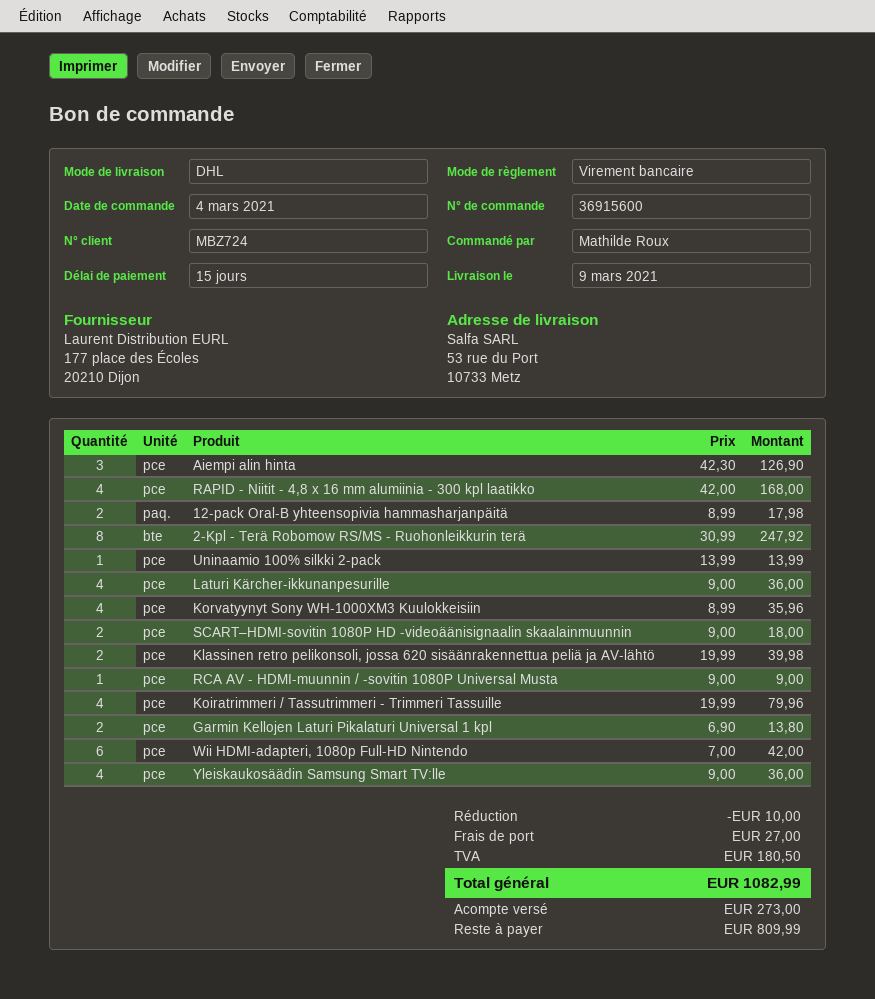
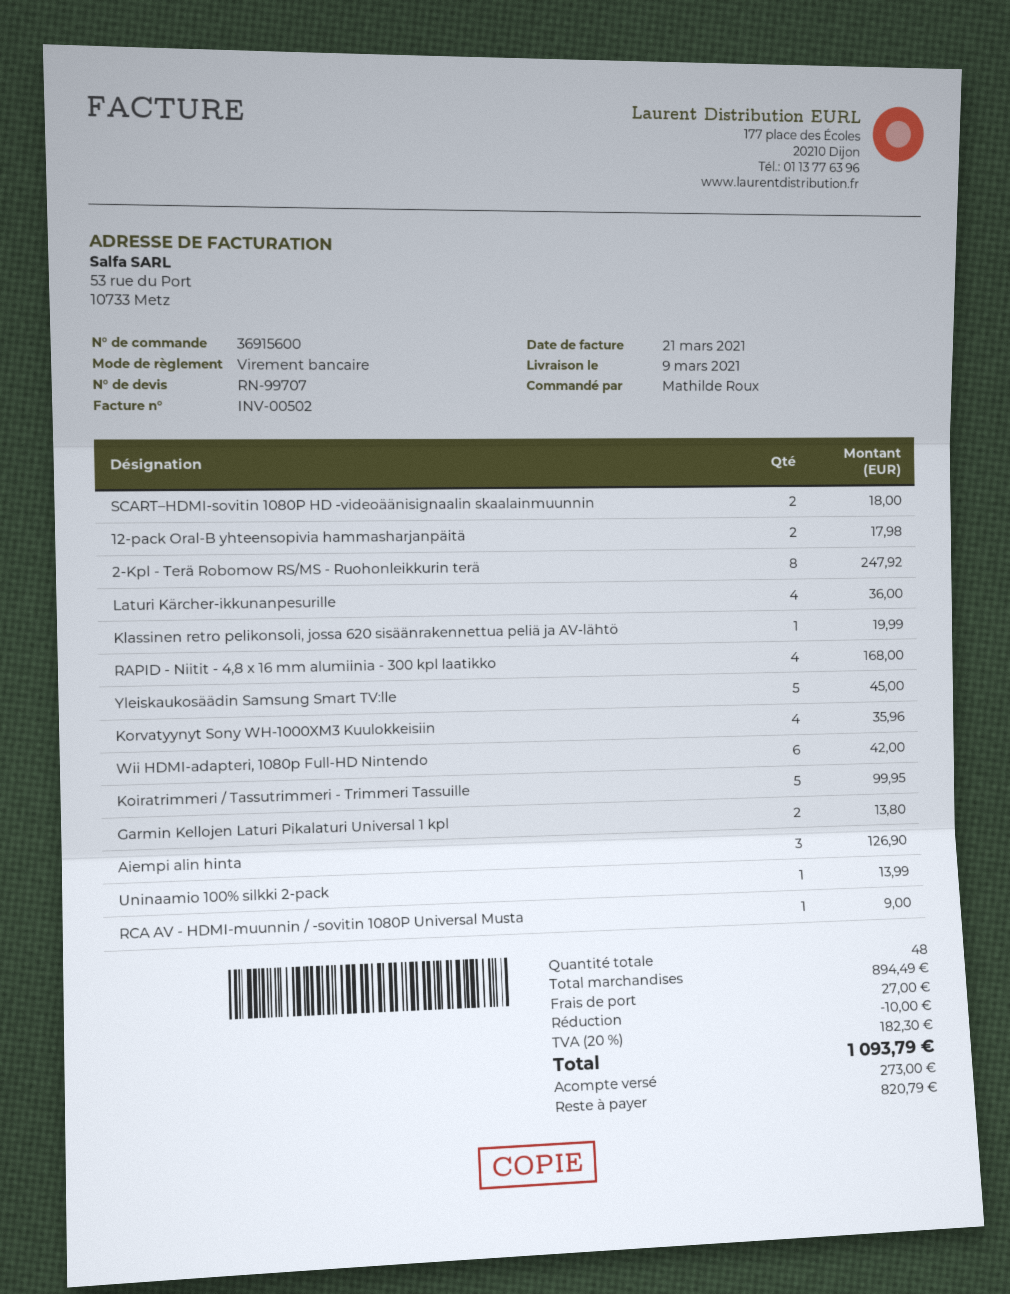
Klassinen retro pelikonsoli, jossa 620 sisäänrakennettua peliä ja AV-lähtö: 2 for 39.98 -> 1 for 19.99
Koiratrimmeri / Tassutrimmeri - Trimmeri Tassuille: 4 for 79.96 -> 5 for 99.95
Yleiskaukosäädin Samsung Smart TV:lle: 4 for 36.00 -> 5 for 45.00
tax: 180.50 -> 182.30
total: 1082.99 -> 1093.79
balance: 809.99 -> 820.79

